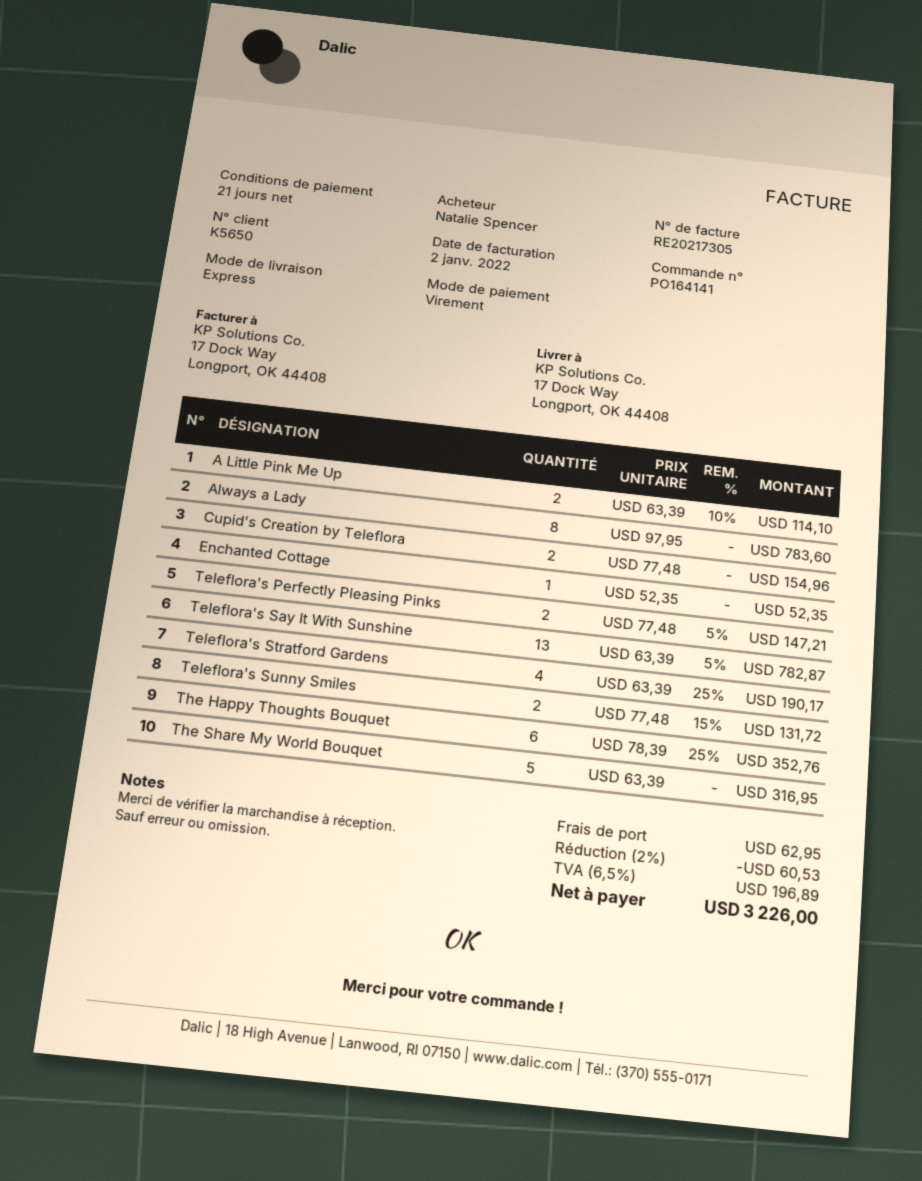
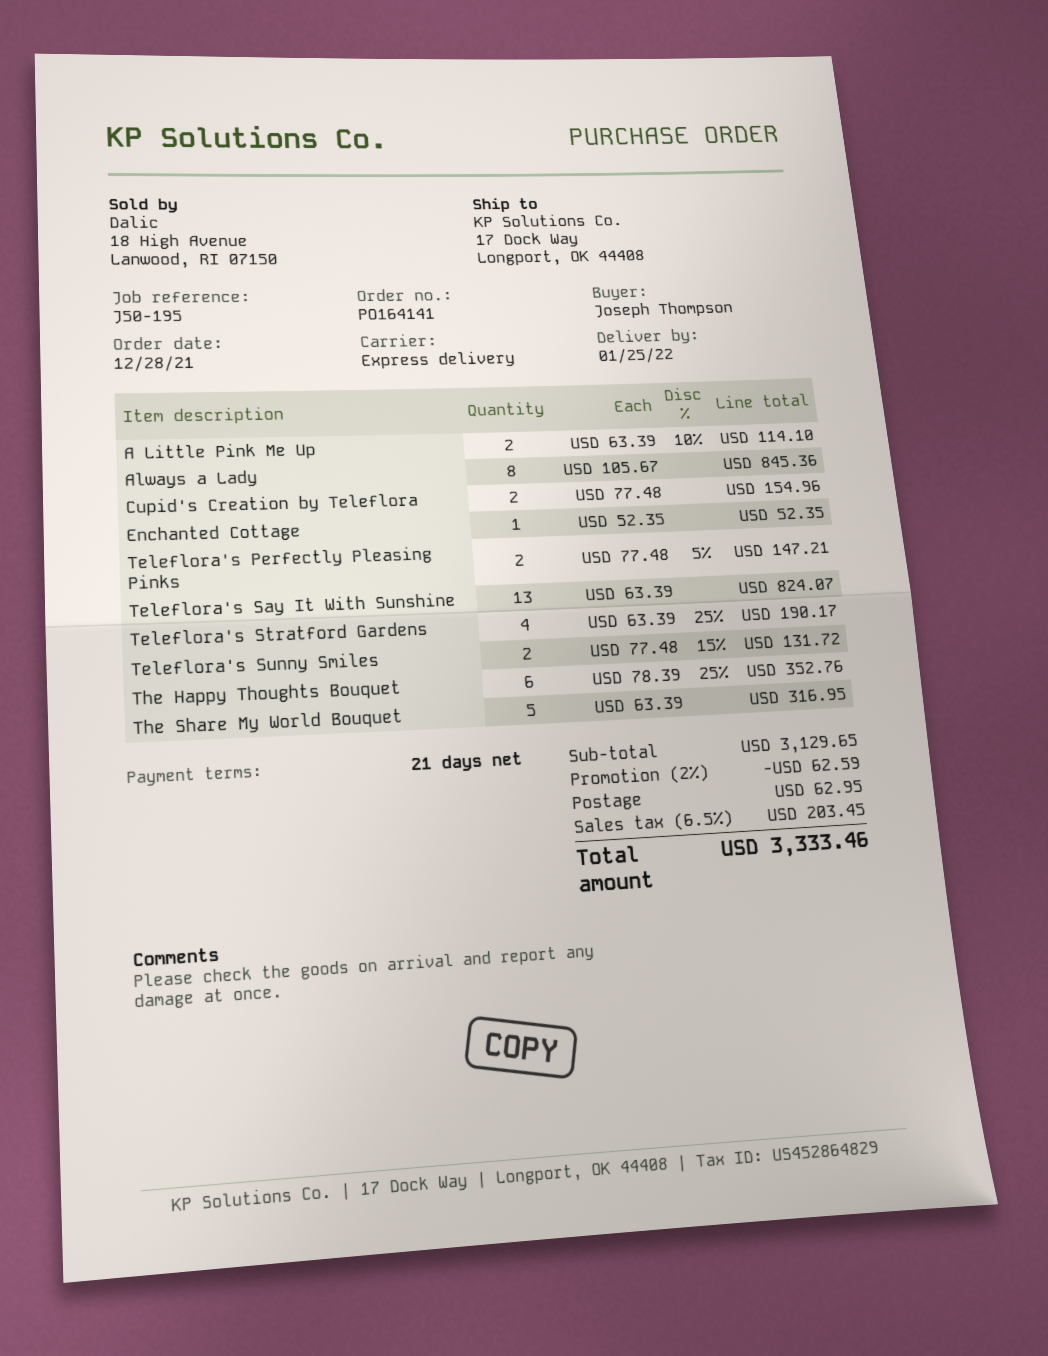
ordered by: Natalie Spencer -> Joseph Thompson
Always a Lady: 8 x 97.95 = 783.60 -> 8 x 105.67 = 845.36
Teleflora's Say It With Sunshine: 13 x 63.39 - 5% = 782.87 -> 13 x 63.39 = 824.07
discount: 2% = 60.53 -> 2% = 62.59
tax: 6.5% = 196.89 -> 6.5% = 203.45
total: 3226.00 -> 3333.46

